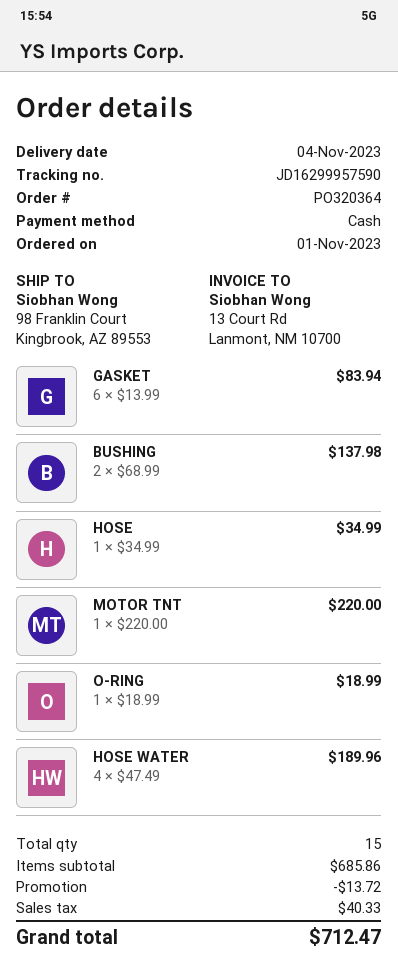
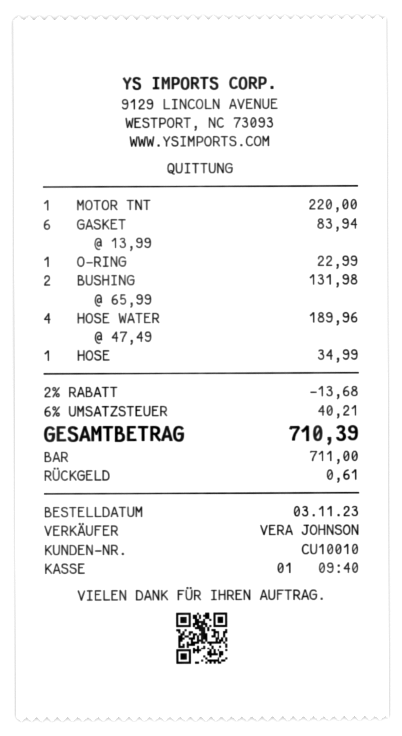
order date: 2023-11-01 -> 2023-11-03
BUSHING: 2 x 68.99 = 137.98 -> 2 x 65.99 = 131.98
O-RING: 1 x 18.99 = 18.99 -> 1 x 22.99 = 22.99
discount: 13.72 -> 13.68
tax: 40.33 -> 40.21
total: 712.47 -> 710.39

